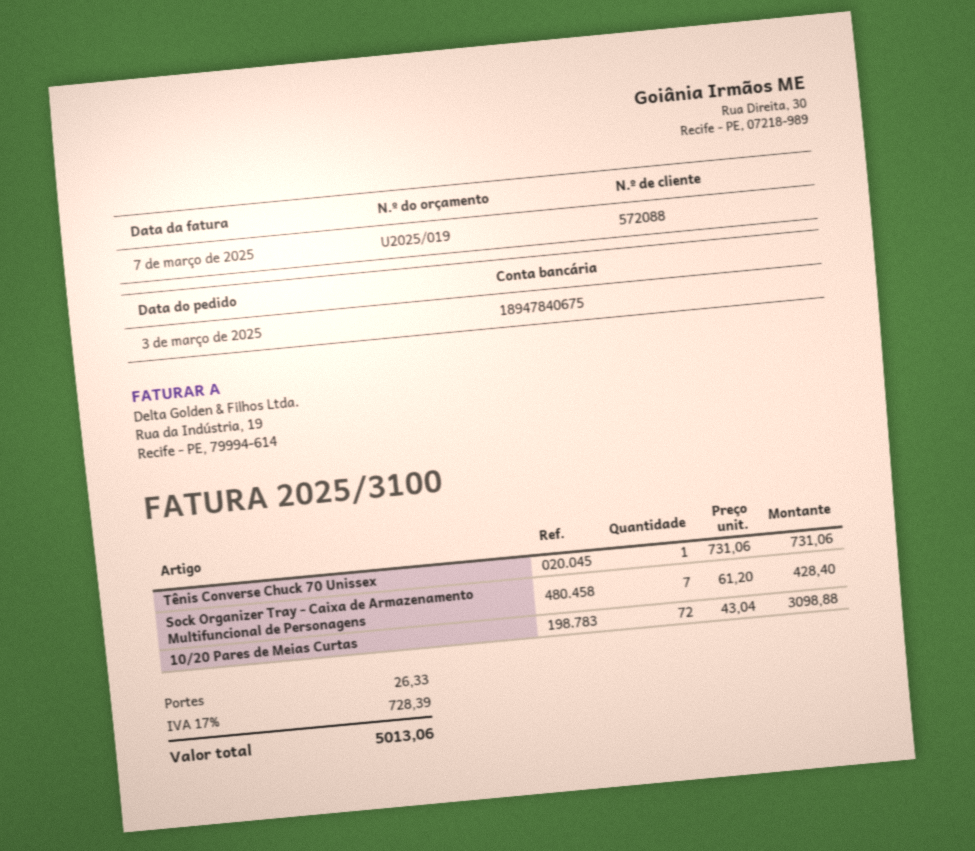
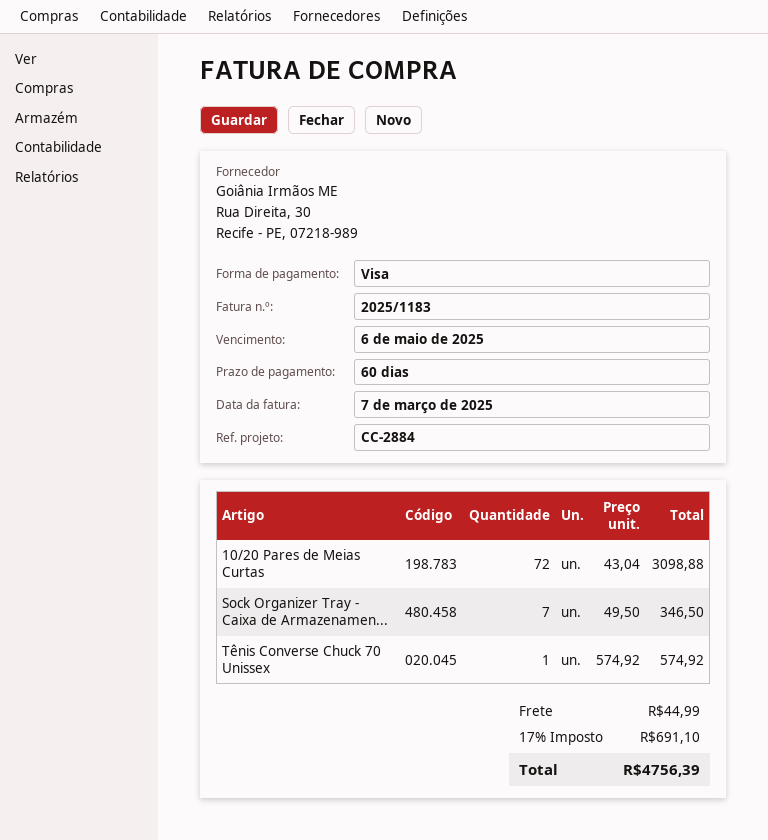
invoice number: 2025/3100 -> 2025/1183
Tênis Converse Chuck 70 Unissex: 1 x 731.06 = 731.06 -> 1 x 574.92 = 574.92
Sock Organizer Tray - Caixa de Armazenamento Multifuncional de Personagens: 7 x 61.20 = 428.40 -> 7 x 49.50 = 346.50
shipping: 26.33 -> 44.99
tax: 17% = 728.39 -> 17% = 691.10
total: 5013.06 -> 4756.39

